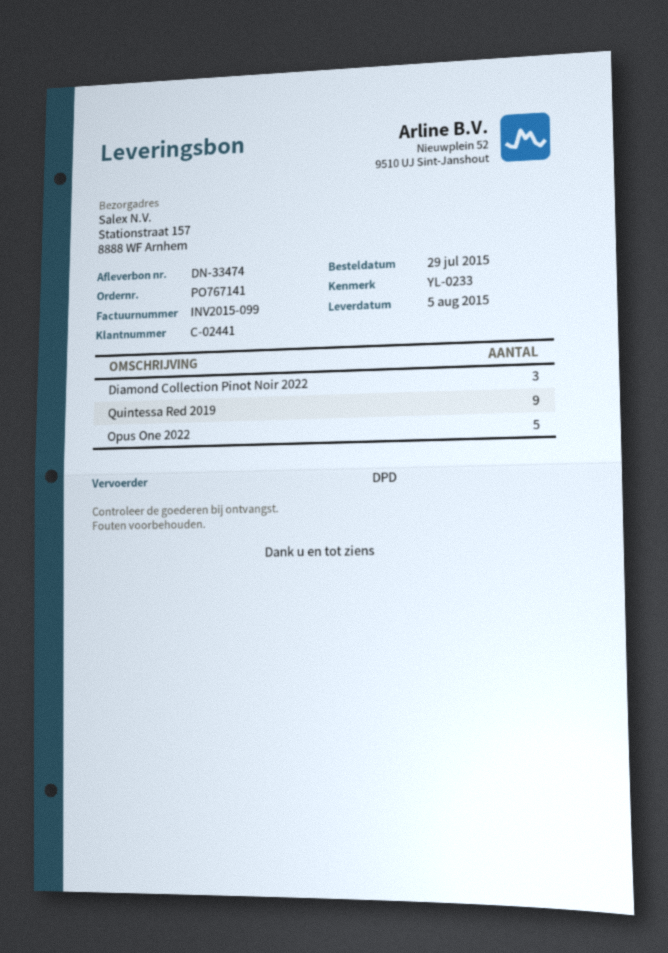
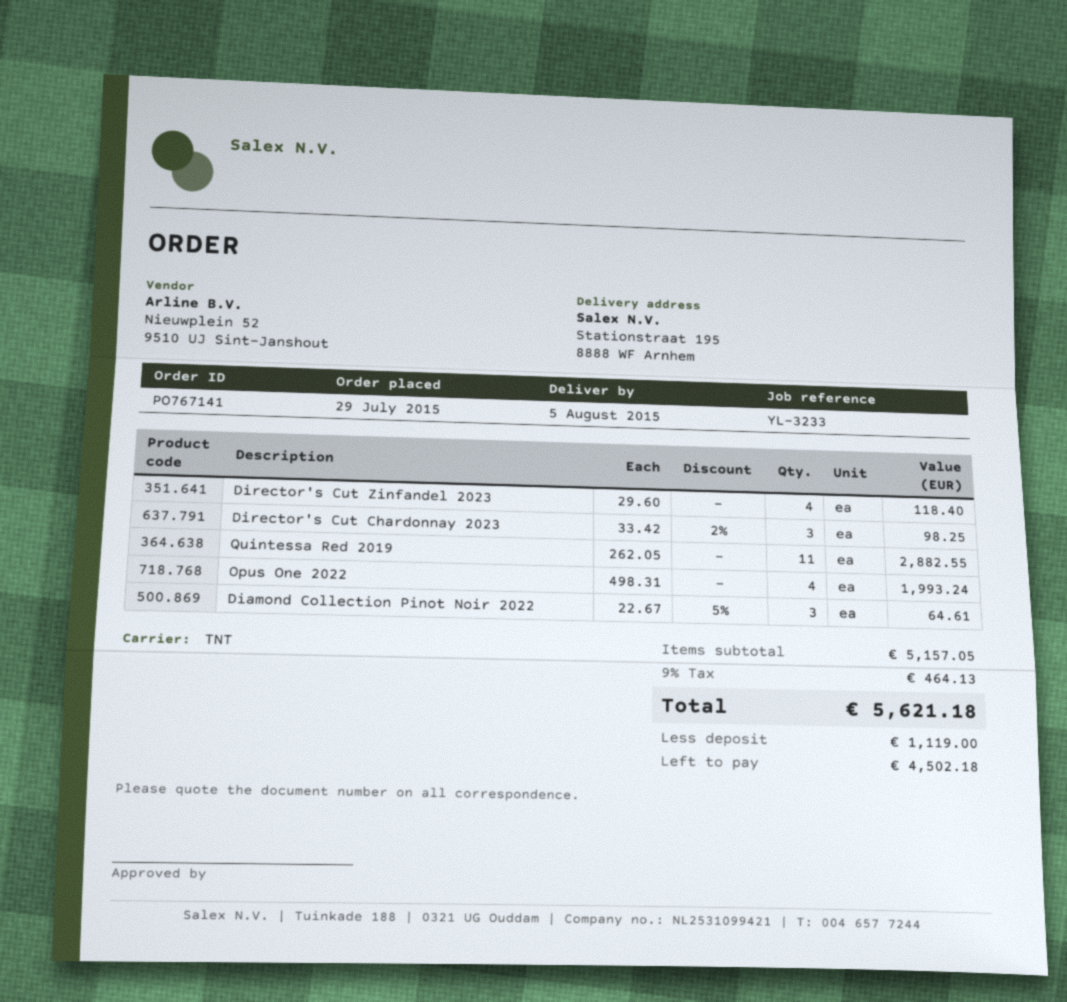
reference: YL-0233 -> YL-3233
shipping method: DPD -> TNT
ship to: Stationstraat 157, 8888 WF Arnhem -> Stationstraat 195, 8888 WF Arnhem
Quintessa Red 2019: 9 -> 11
Opus One 2022: 5 -> 4
Director's Cut Zinfandel 2023: none -> 4
Director's Cut Chardonnay 2023: none -> 3

